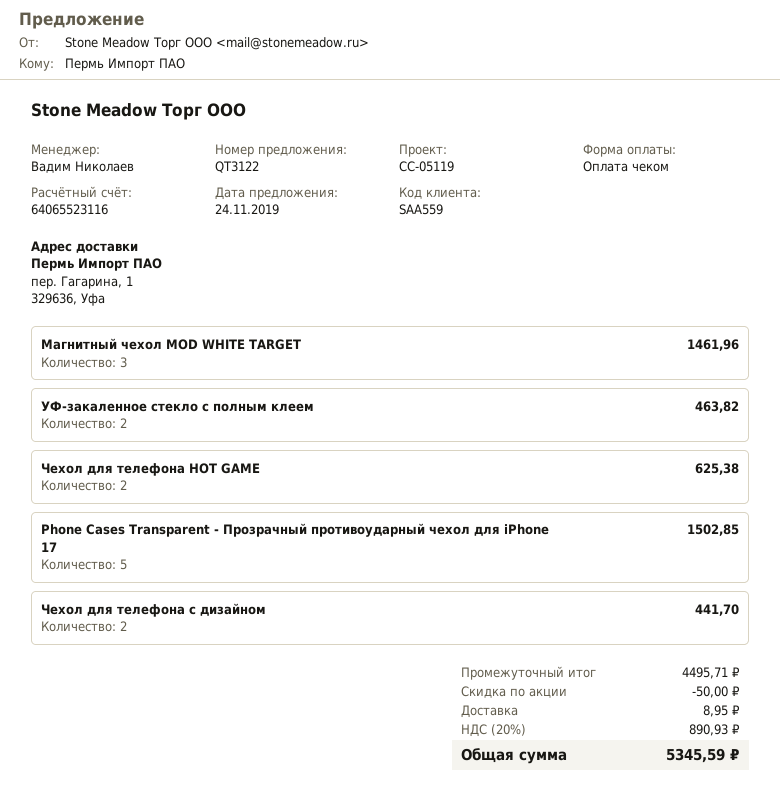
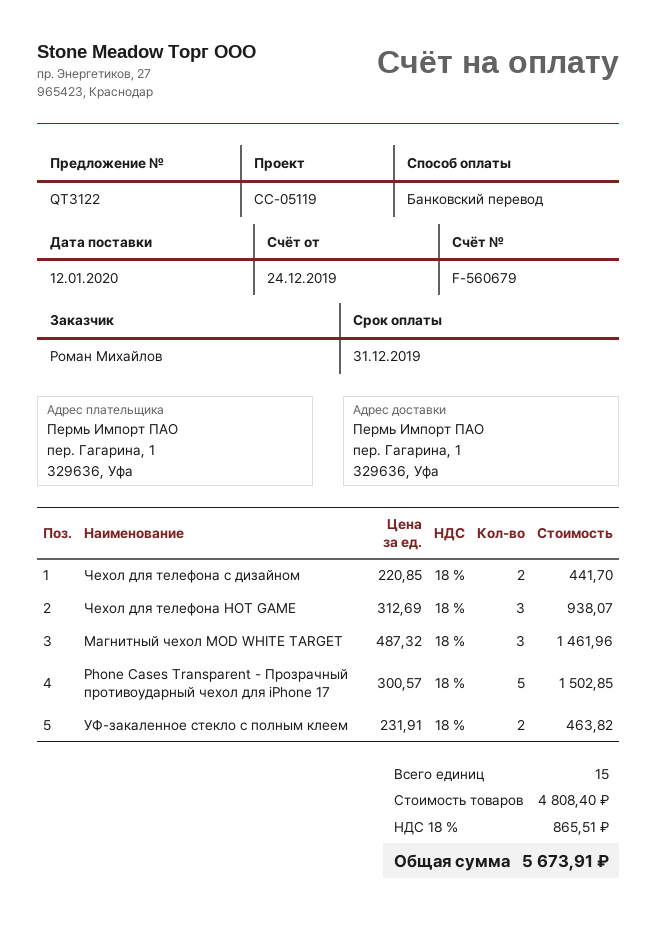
payment method: cheque -> bank transfer
Чехол для телефона HOT GAME: 2 for 625.38 -> 3 for 938.07
subtotal: 4495.71 -> 4808.40
discount: 50.00 -> none
shipping: 8.95 -> none
tax: 20% = 890.93 -> 18% = 865.51
total: 5345.59 -> 5673.91

